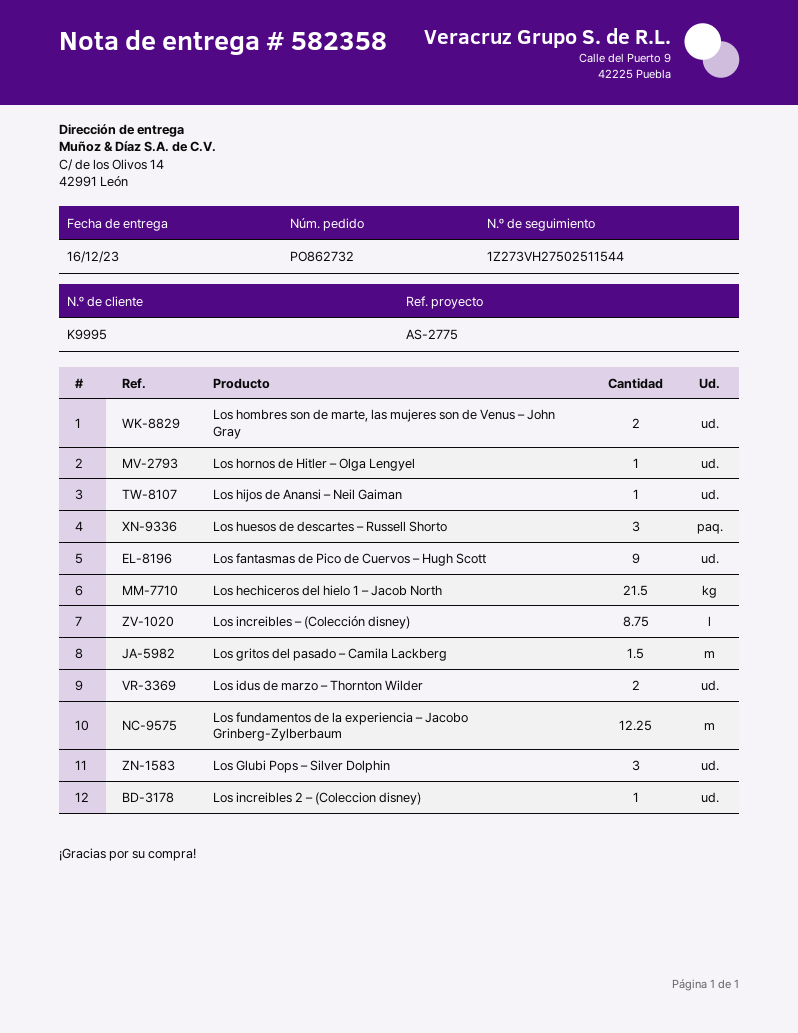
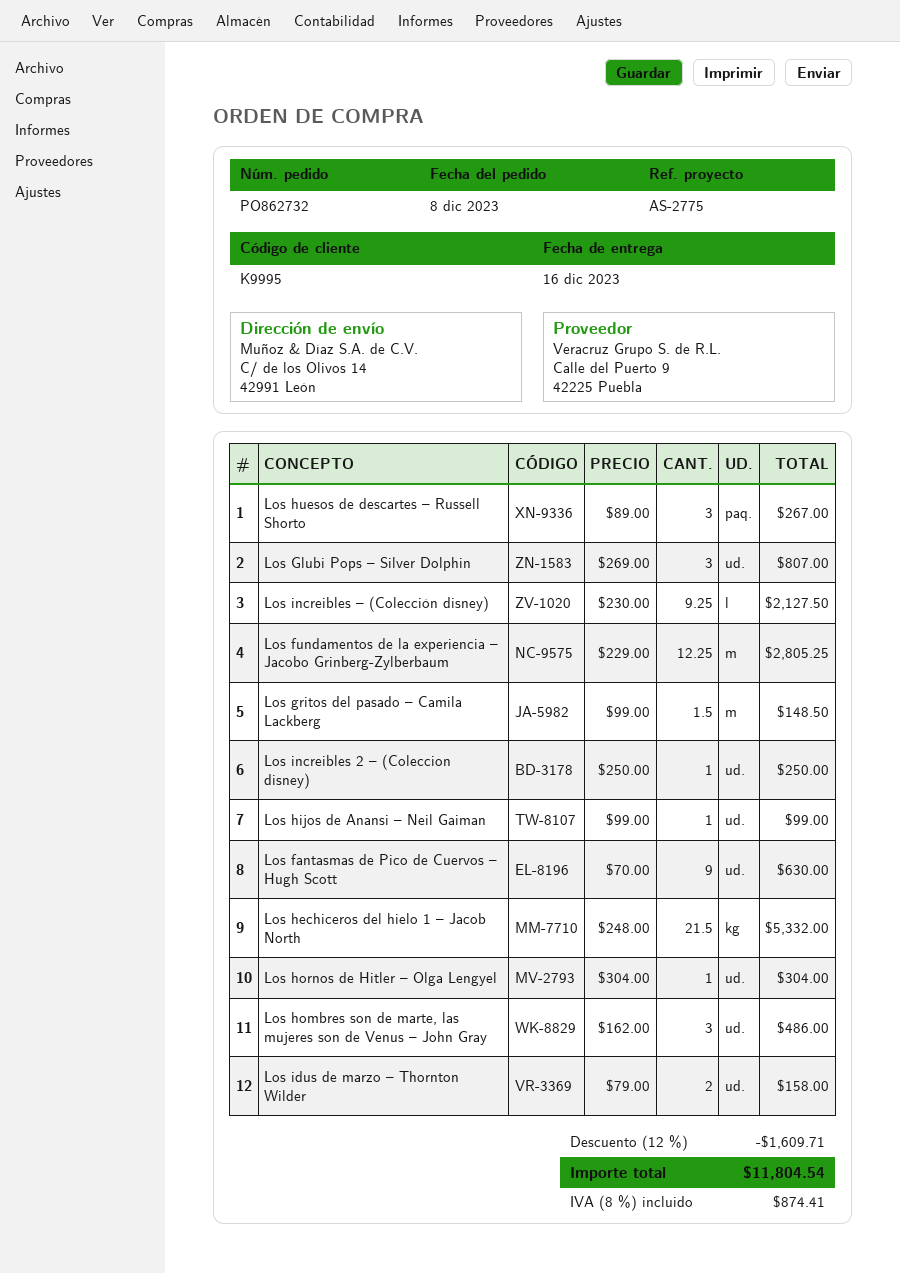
Los hombres son de marte, las mujeres son de Venus – John Gray: 2 -> 3
Los increibles – (Colección disney): 8.75 -> 9.25

